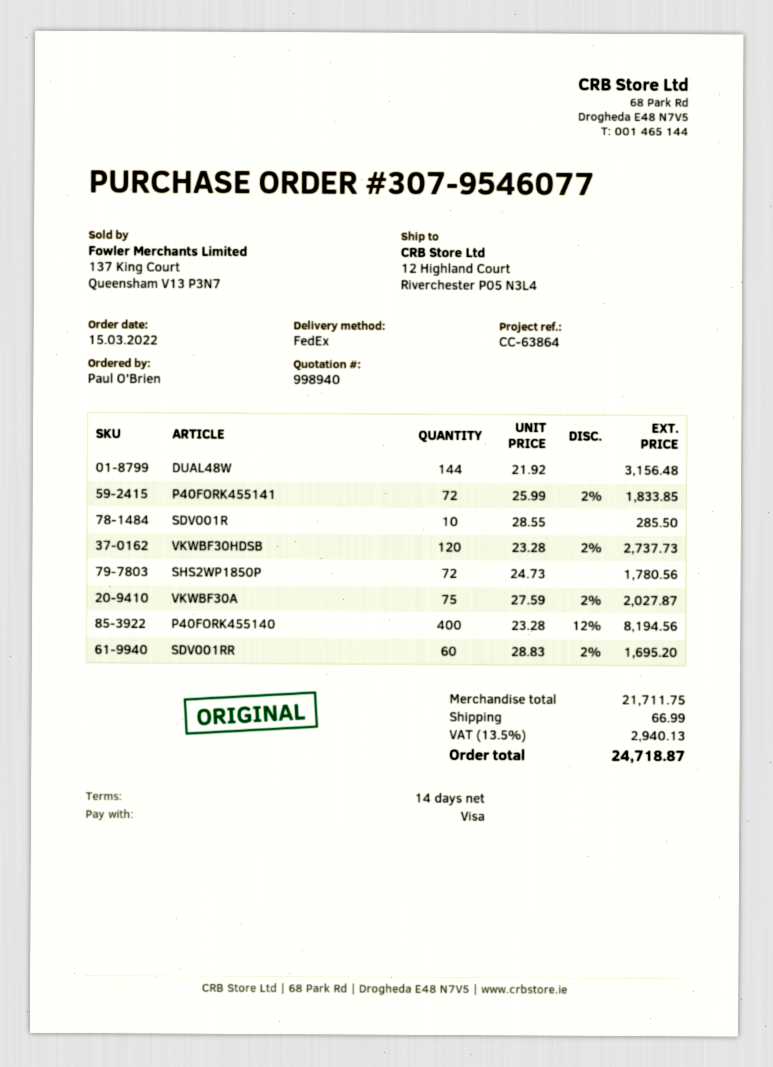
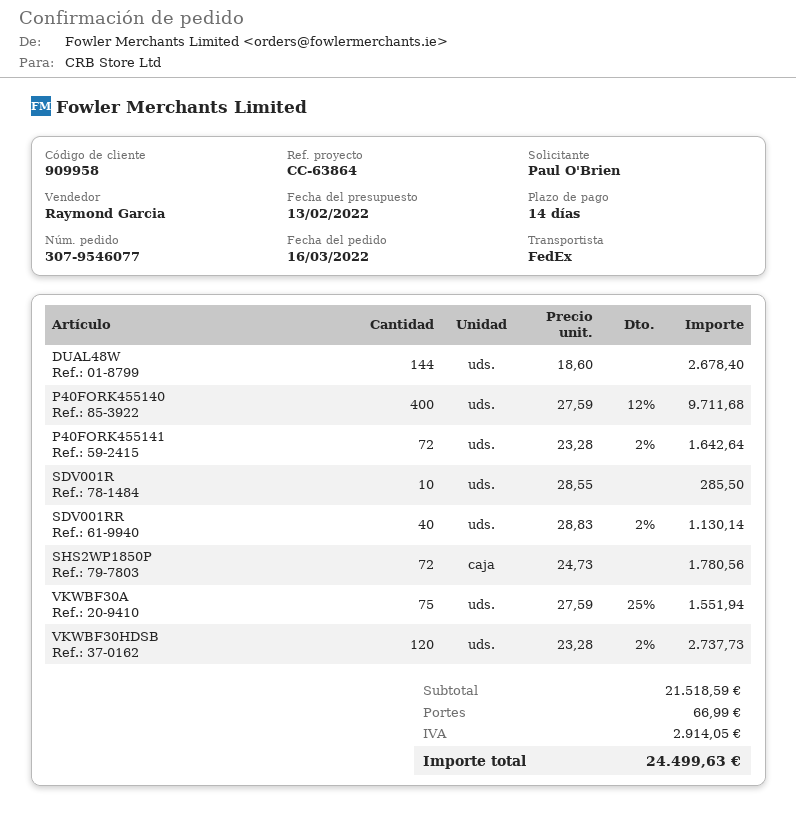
order date: 2022-03-15 -> 2022-03-16
DUAL48W: 144 x 21.92 = 3156.48 -> 144 x 18.60 = 2678.40
P40FORK455141: 72 x 25.99 - 2% = 1833.85 -> 72 x 23.28 - 2% = 1642.64
VKWBF30A: 75 x 27.59 - 2% = 2027.87 -> 75 x 27.59 - 25% = 1551.94
P40FORK455140: 400 x 23.28 - 12% = 8194.56 -> 400 x 27.59 - 12% = 9711.68
SDV001RR: 60 x 28.83 - 2% = 1695.20 -> 40 x 28.83 - 2% = 1130.14
subtotal: 21711.75 -> 21518.59
tax: 2940.13 -> 2914.05
total: 24718.87 -> 24499.63

